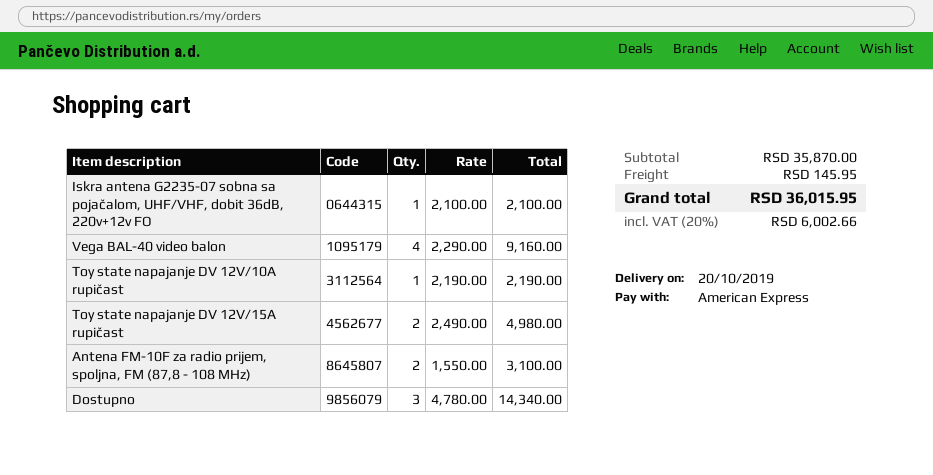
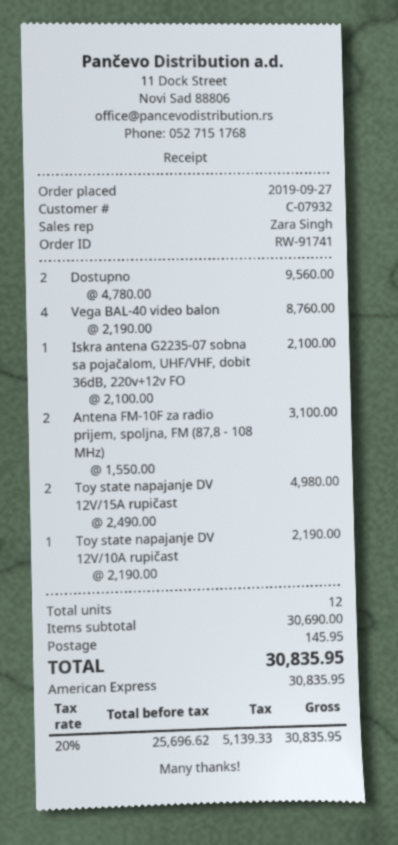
Vega BAL-40 video balon: 4 x 2290.00 = 9160.00 -> 4 x 2190.00 = 8760.00
Dostupno: 3 x 4780.00 = 14340.00 -> 2 x 4780.00 = 9560.00
subtotal: 35870.00 -> 30690.00
tax: 20% = 6002.66 -> 20% = 5139.33
total: 36015.95 -> 30835.95

